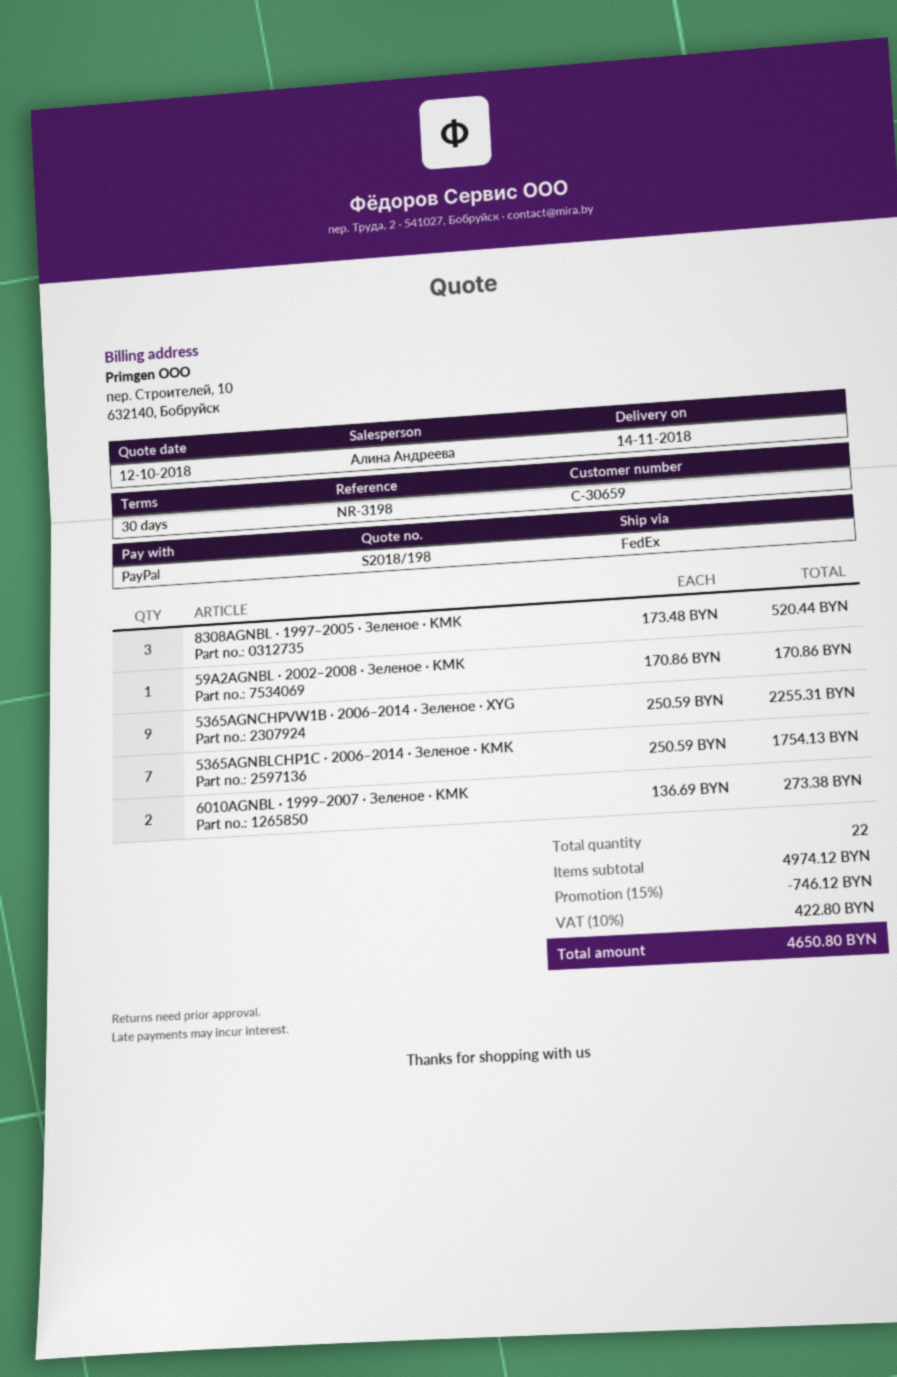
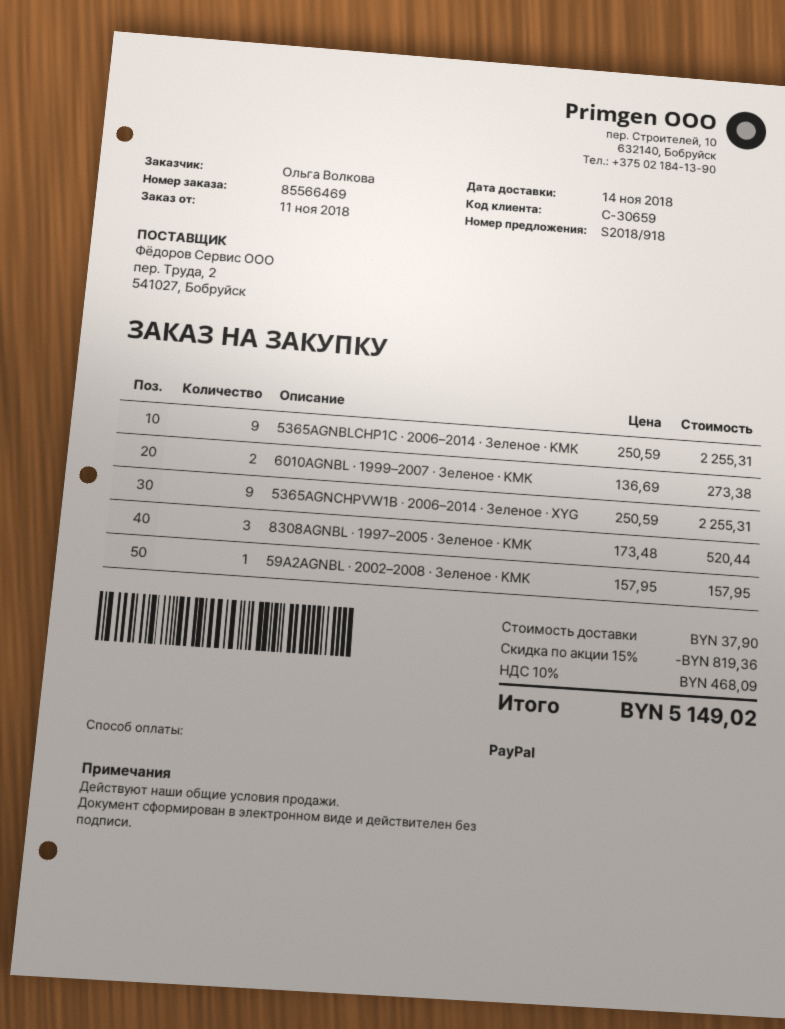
quote number: S2018/198 -> S2018/918
59A2AGNBL · 2002–2008 · Зеленое · KMK: 1 x 170.86 = 170.86 -> 1 x 157.95 = 157.95
5365AGNBLCHP1C · 2006–2014 · Зеленое · KMK: 7 x 250.59 = 1754.13 -> 9 x 250.59 = 2255.31
discount: 15% = 746.12 -> 15% = 819.36
shipping: none -> 37.90
tax: 10% = 422.80 -> 10% = 468.09
total: 4650.80 -> 5149.02

